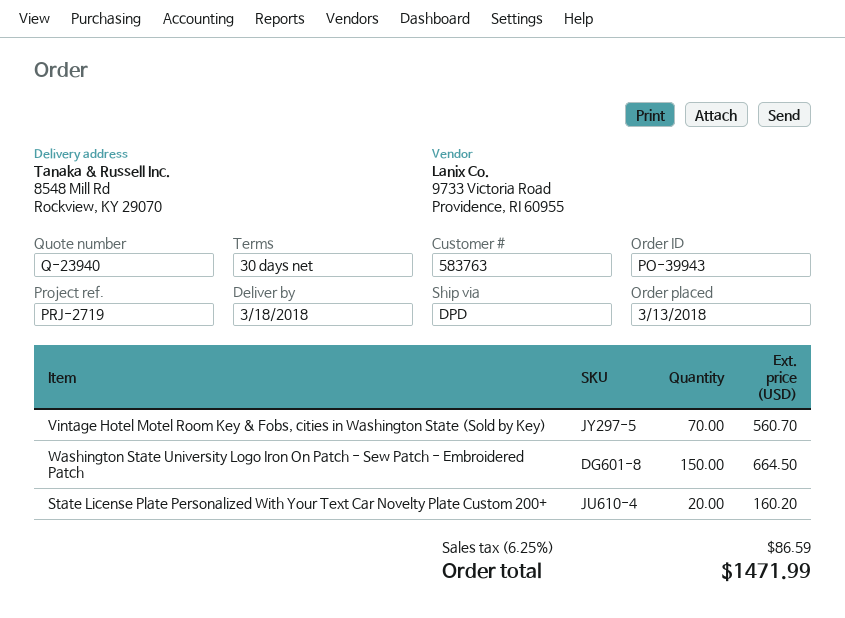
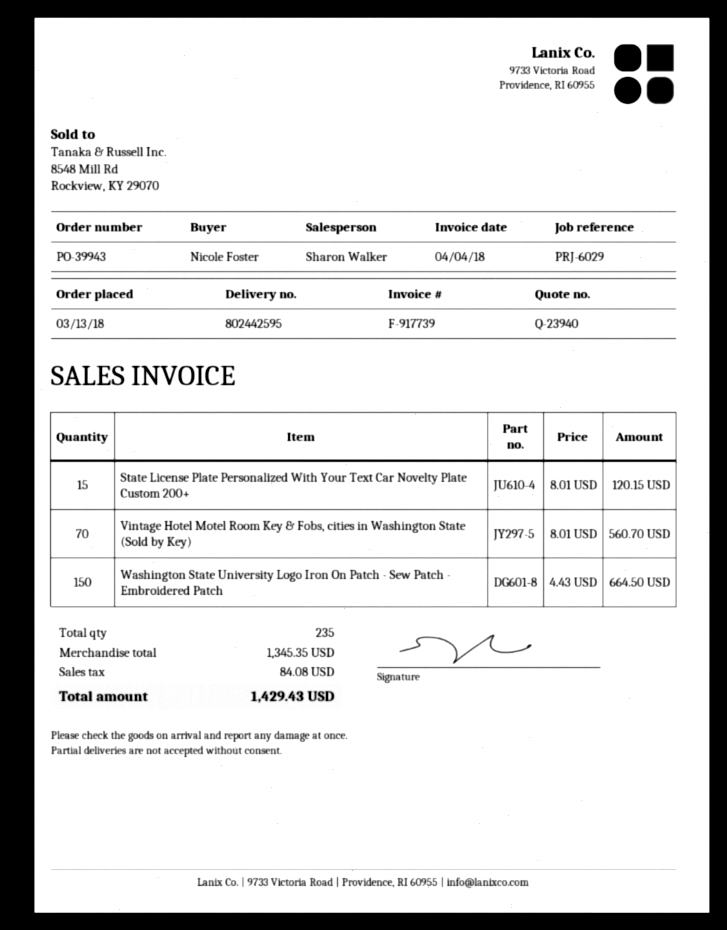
reference: PRJ-2719 -> PRJ-6029
State License Plate Personalized With Your Text Car Novelty Plate Custom 200+: 20 for 160.20 -> 15 for 120.15
tax: 86.59 -> 84.08
total: 1471.99 -> 1429.43

